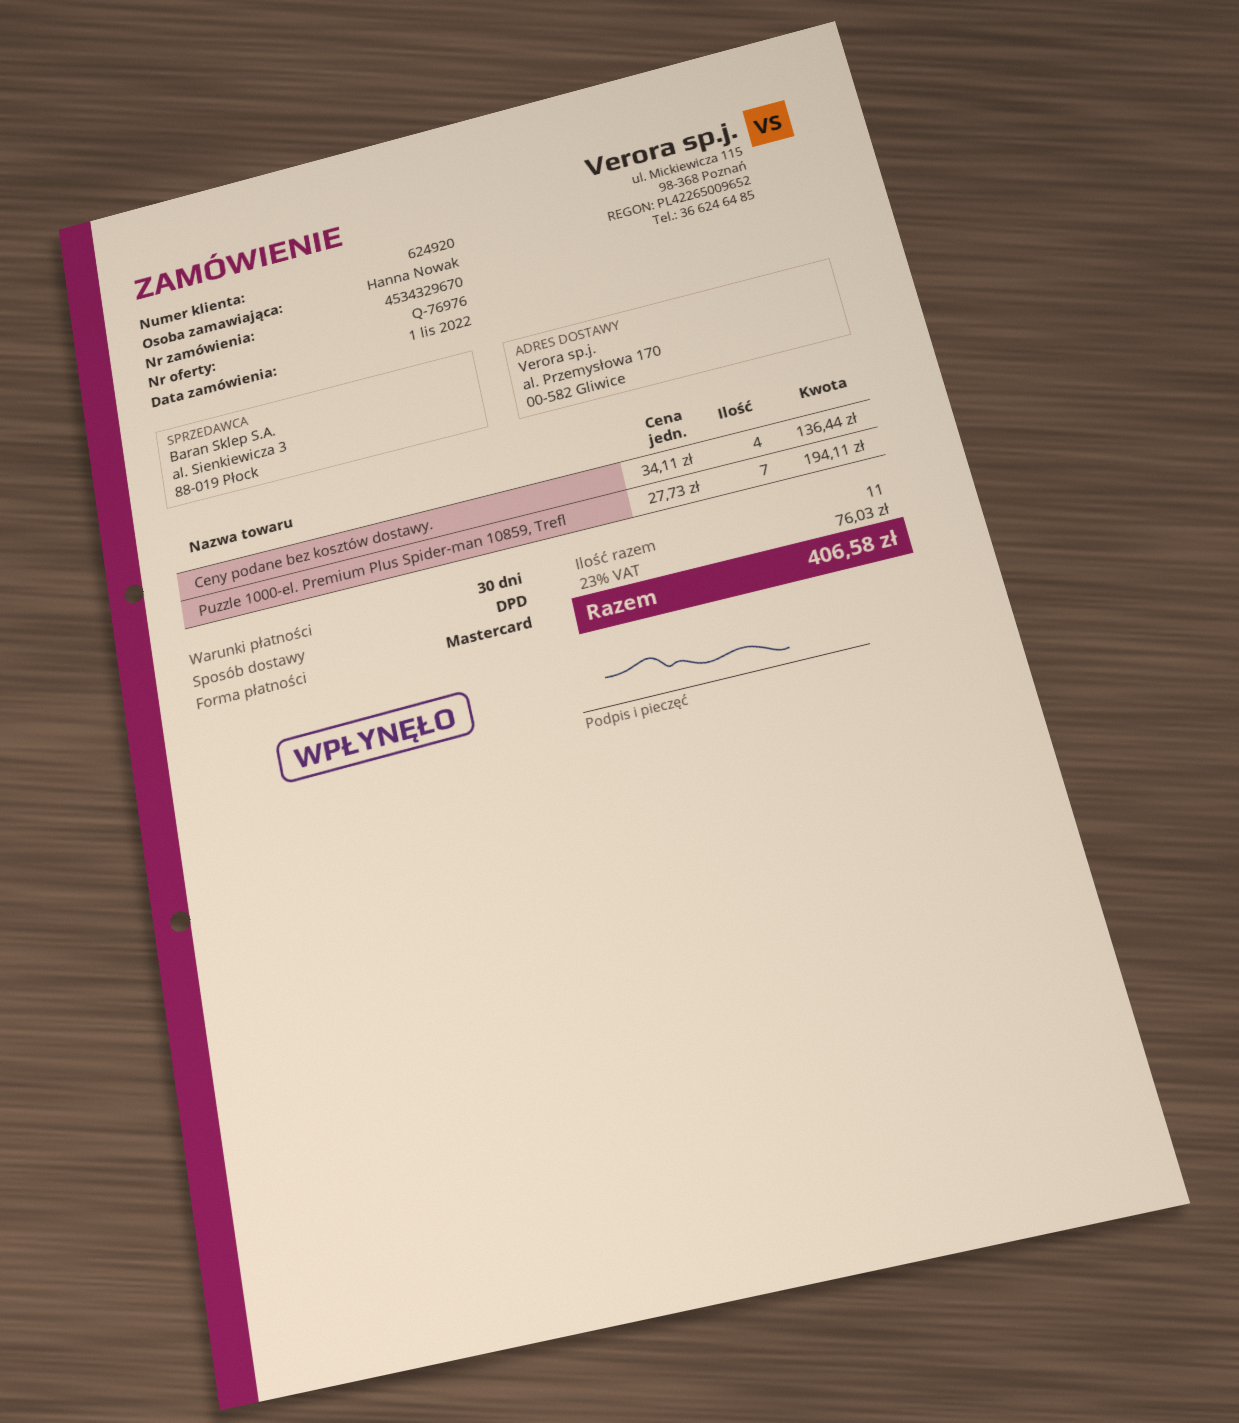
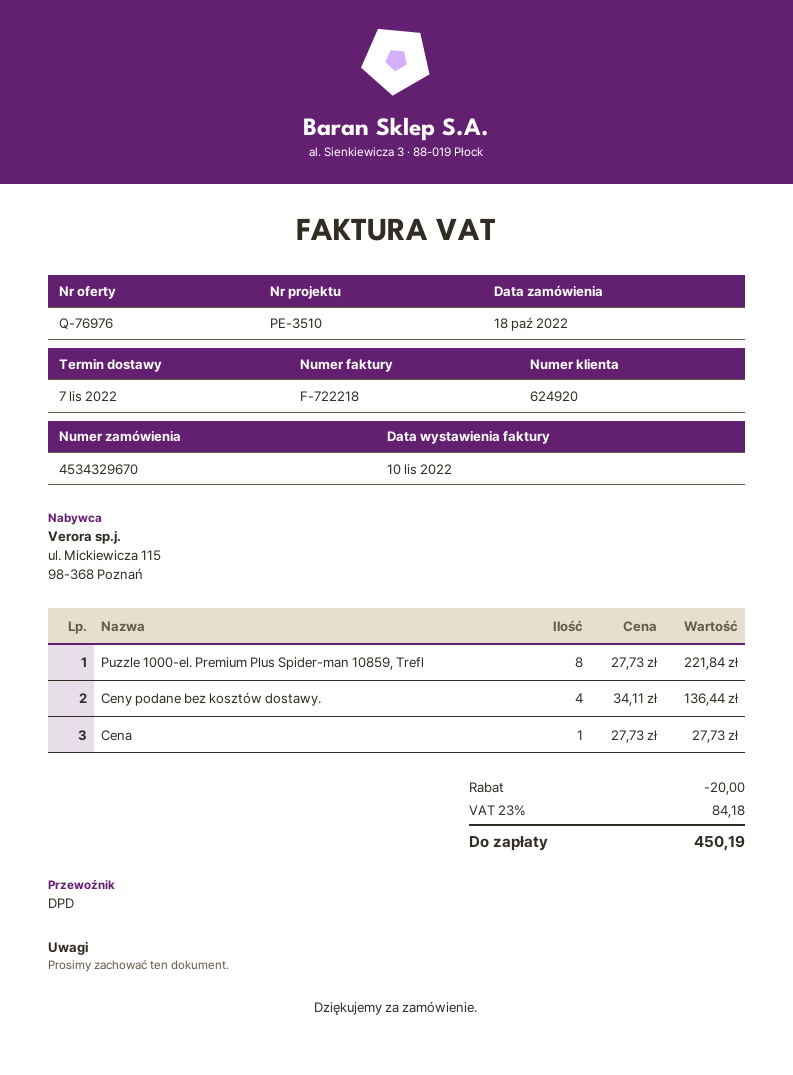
order date: 2022-11-01 -> 2022-10-18
Puzzle 1000-el. Premium Plus Spider-man 10859, Trefl: 7 x 27.73 = 194.11 -> 8 x 27.73 = 221.84
Cena: none -> 1 x 27.73 = 27.73
discount: none -> 20.00
tax: 23% = 76.03 -> 23% = 84.18
total: 406.58 -> 450.19

